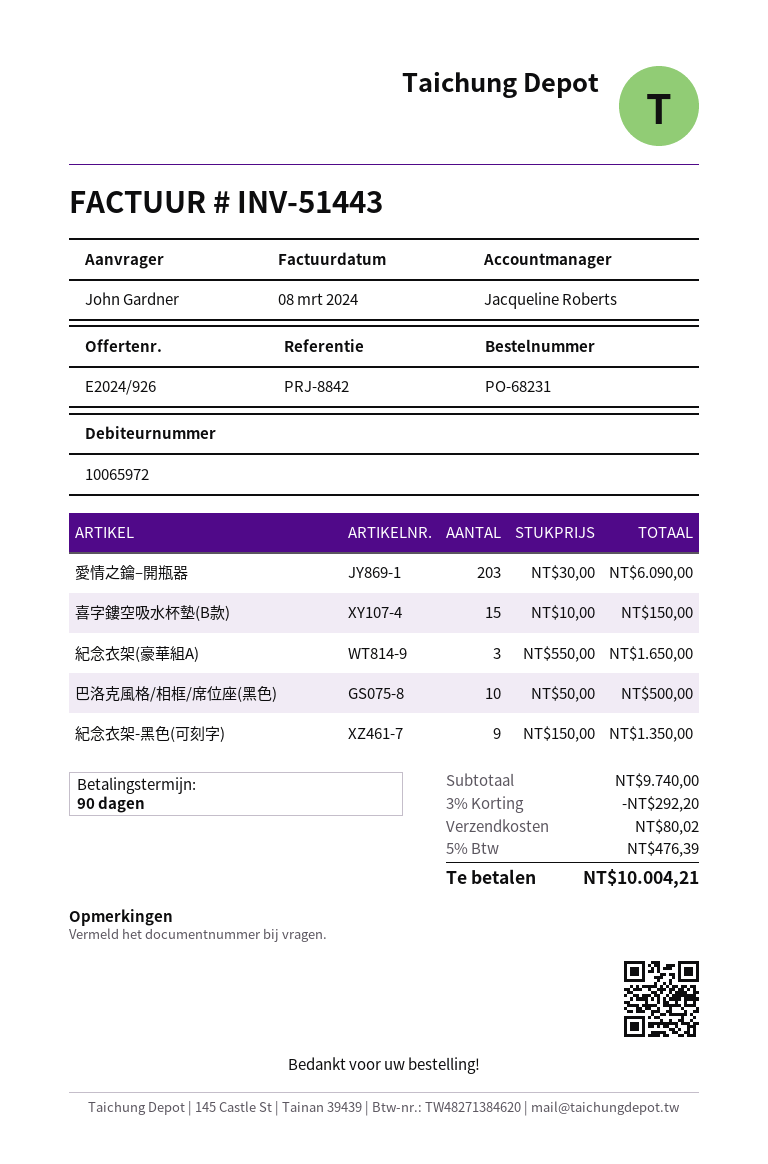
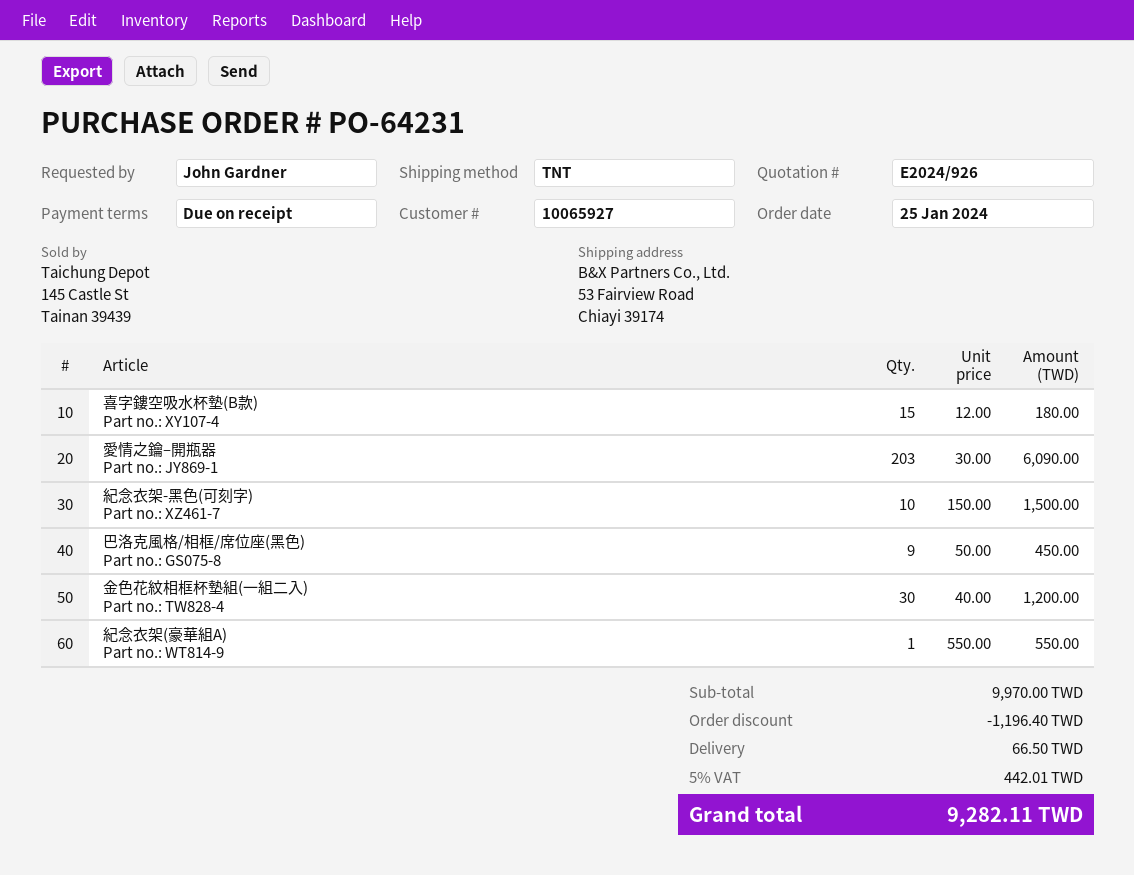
order number: PO-68231 -> PO-64231
payment terms: 90 days -> on receipt
customer number: 10065972 -> 10065927
喜字鏤空吸水杯墊(B款): 15 x 10.00 = 150.00 -> 15 x 12.00 = 180.00
紀念衣架(豪華組A): 3 x 550.00 = 1650.00 -> 1 x 550.00 = 550.00
巴洛克風格/相框/席位座(黑色): 10 x 50.00 = 500.00 -> 9 x 50.00 = 450.00
紀念衣架-黑色(可刻字): 9 x 150.00 = 1350.00 -> 10 x 150.00 = 1500.00
金色花紋相框杯墊組(一組二入): none -> 30 x 40.00 = 1200.00
subtotal: 9740.00 -> 9970.00
discount: 292.20 -> 1196.40
shipping: 80.02 -> 66.50
tax: 5% = 476.39 -> 5% = 442.01
total: 10004.21 -> 9282.11

